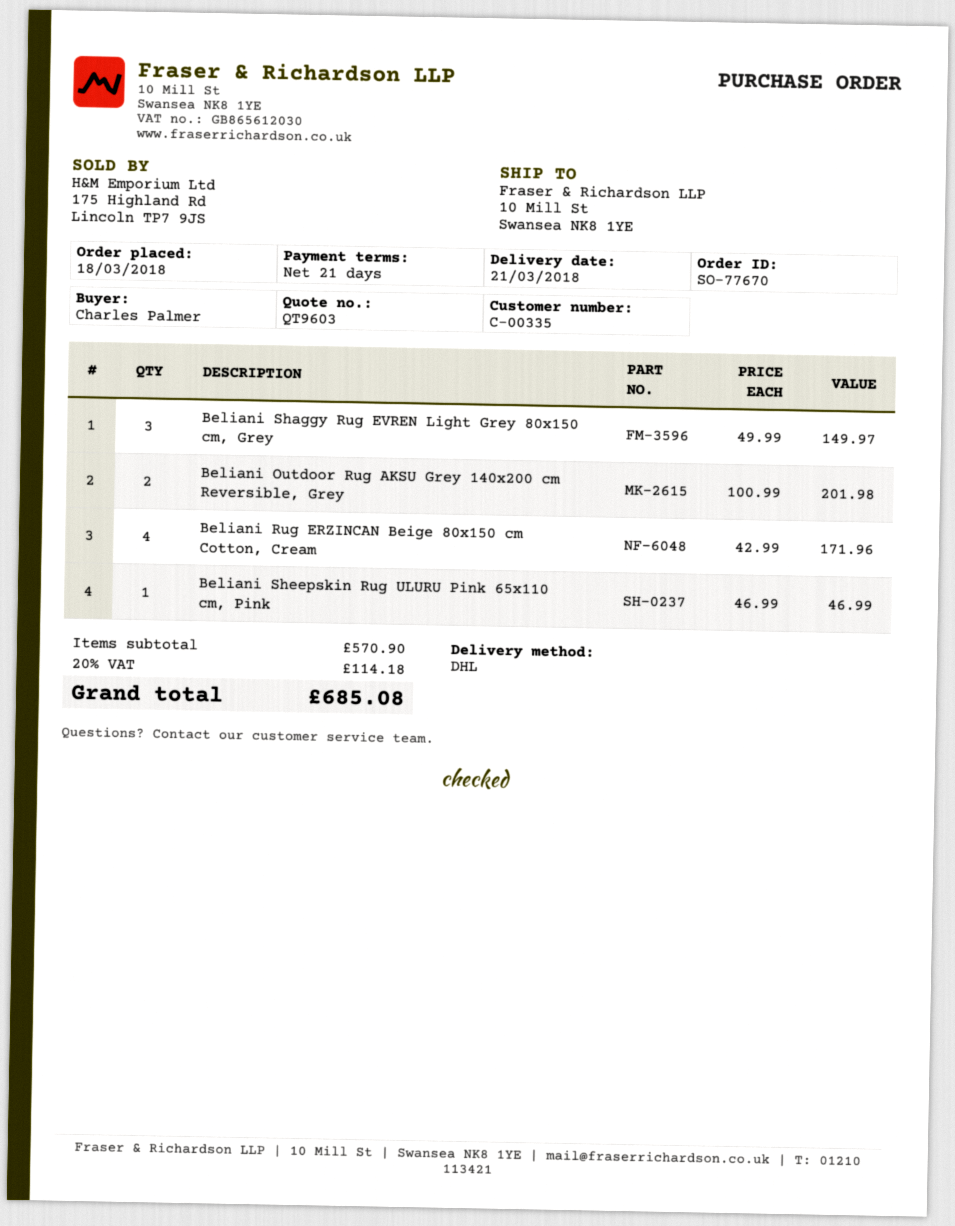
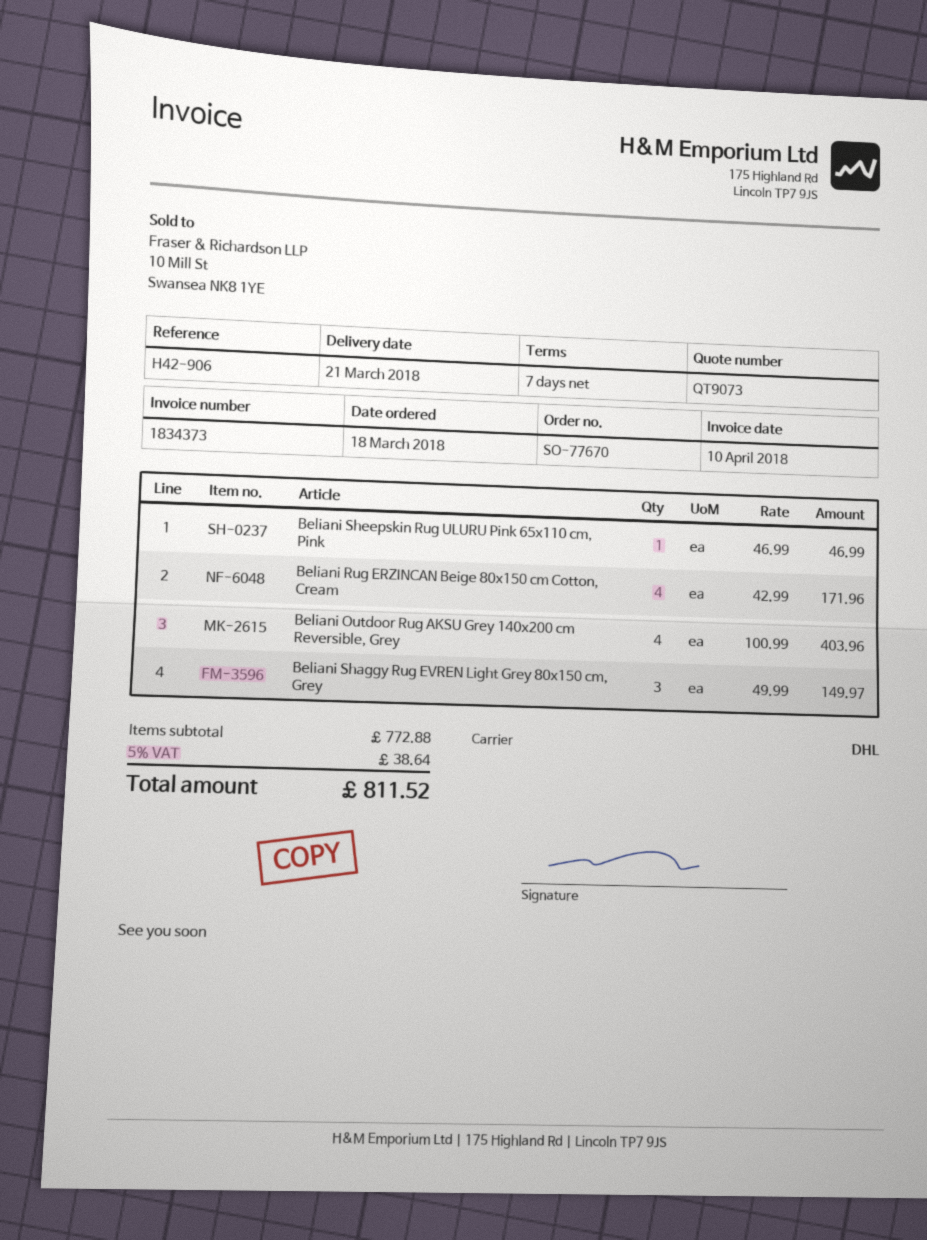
quote number: QT9603 -> QT9073
payment terms: 21 days -> 7 days
Beliani Outdoor Rug AKSU Grey 140x200 cm Reversible, Grey: 2 x 100.99 = 201.98 -> 4 x 100.99 = 403.96
subtotal: 570.90 -> 772.88
tax: 20% = 114.18 -> 5% = 38.64
total: 685.08 -> 811.52

